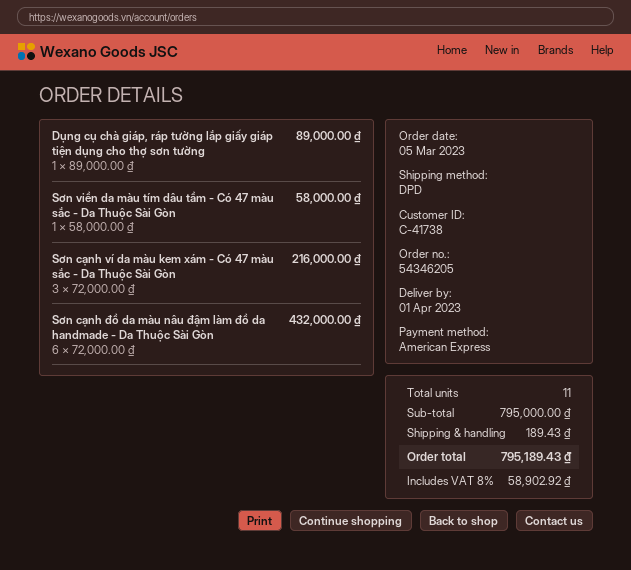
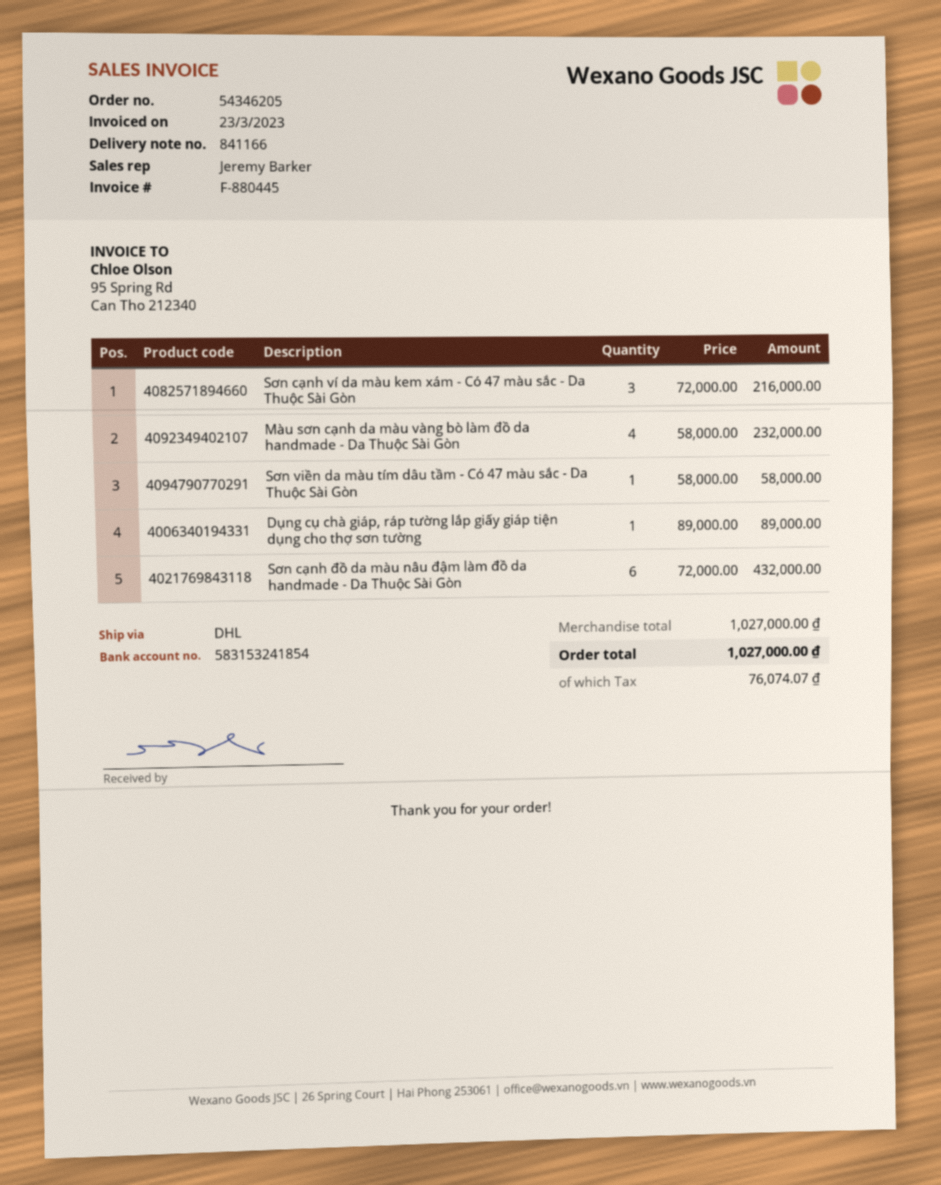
shipping method: DPD -> DHL
Màu sơn cạnh da màu vàng bò làm đồ da handmade - Da Thuộc Sài Gòn: none -> 4 x 58000.00 = 232000.00
subtotal: 795000.00 -> 1027000.00
shipping: 189.43 -> none
tax: 58902.92 -> 76074.07
total: 795189.43 -> 1027000.00

